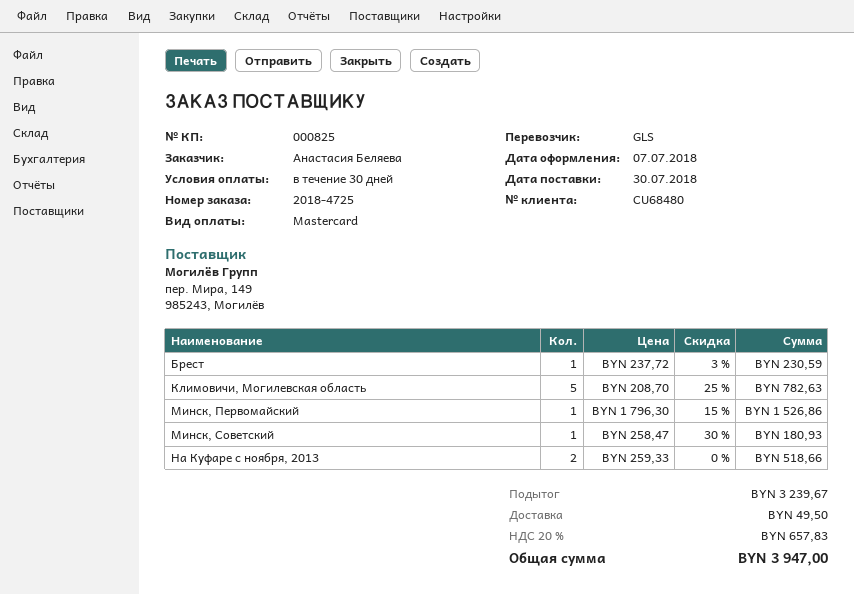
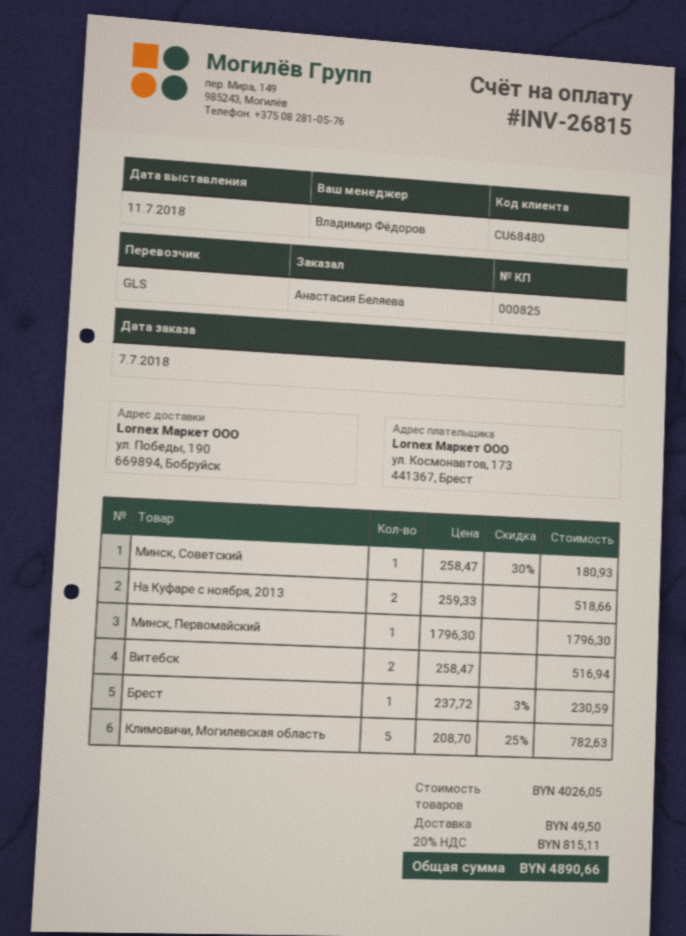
Минск, Первомайский: 1 x 1796.30 - 15% = 1526.86 -> 1 x 1796.30 = 1796.30
Витебск: none -> 2 x 258.47 = 516.94
subtotal: 3239.67 -> 4026.05
tax: 20% = 657.83 -> 20% = 815.11
total: 3947.00 -> 4890.66

